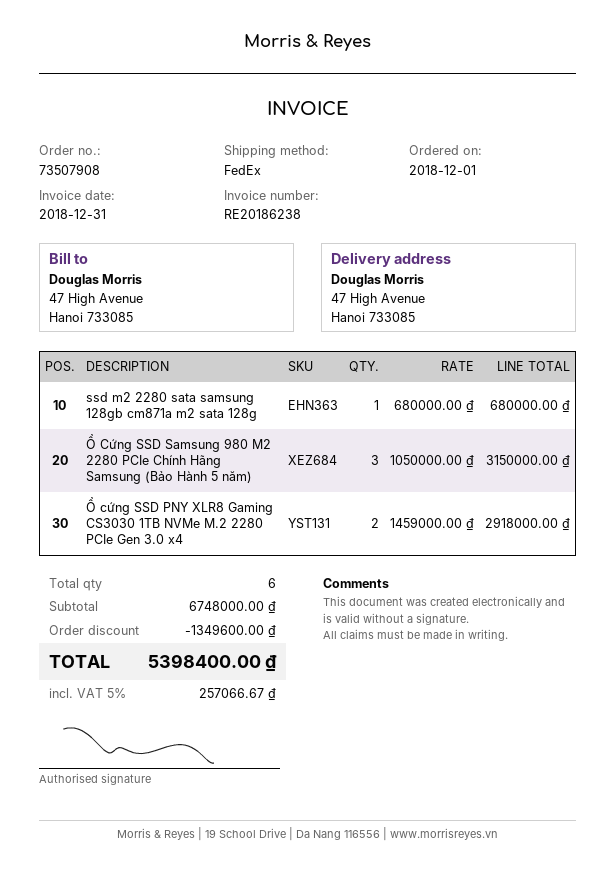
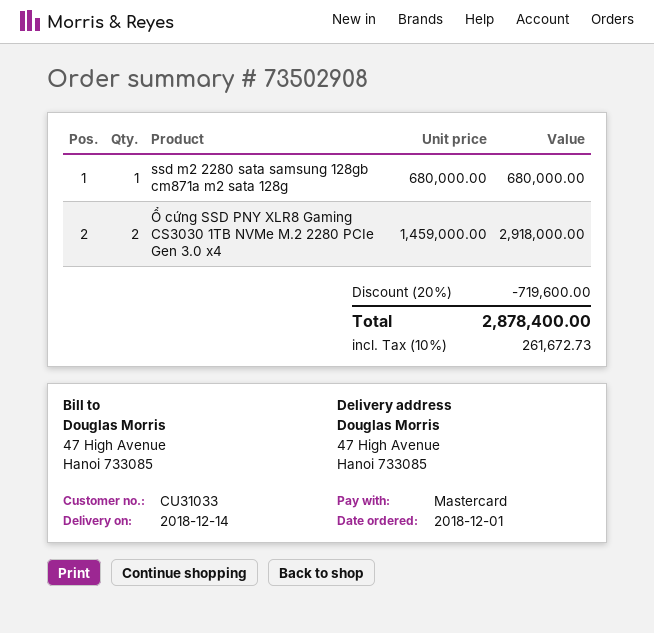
order number: 73507908 -> 73502908
Ổ Cứng SSD Samsung 980 M2 2280 PCIe Chính Hãng Samsung (Bảo Hành 5 năm): 3 x 1050000.00 = 3150000.00 -> none
discount: 1349600.00 -> 719600.00
tax: 5% = 257066.67 -> 10% = 261672.73
total: 5398400.00 -> 2878400.00

